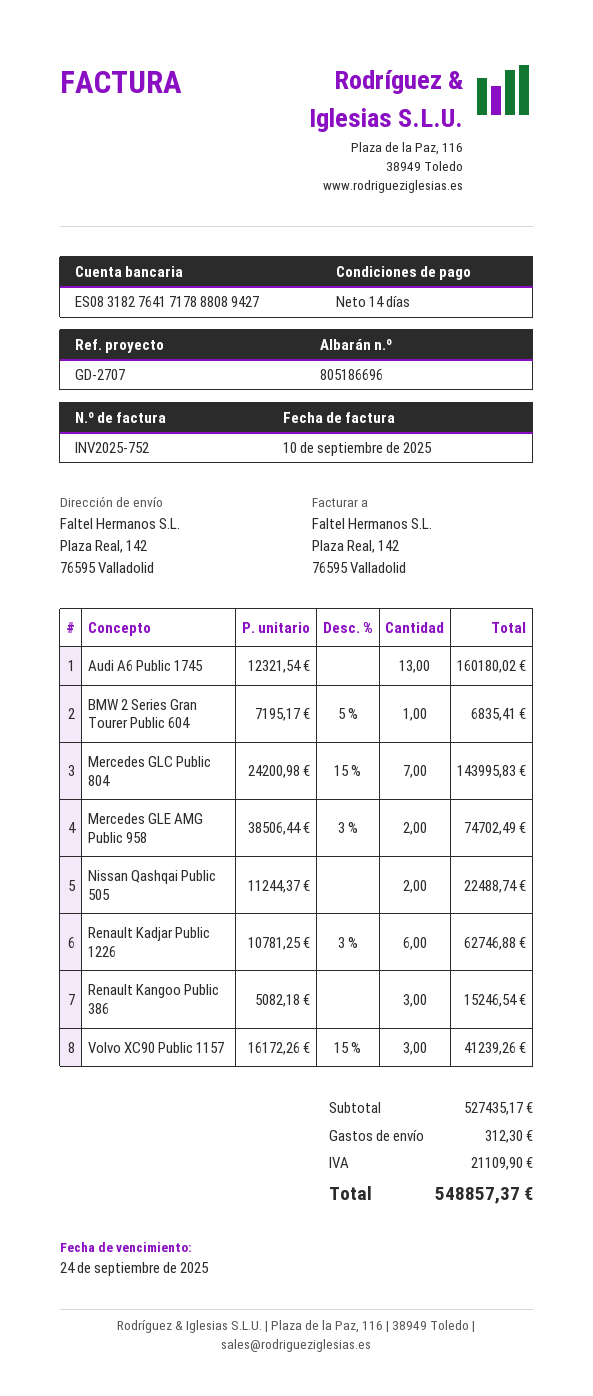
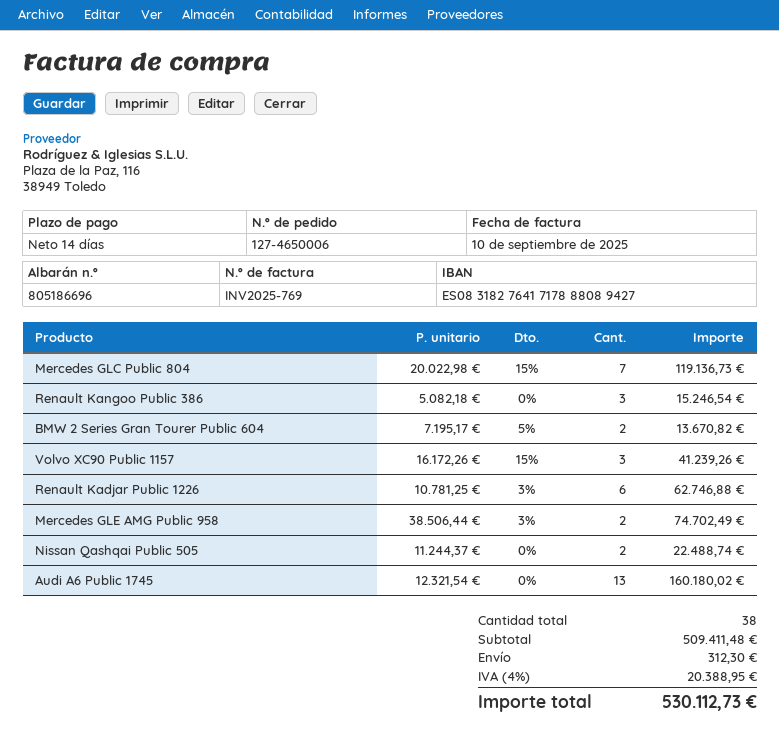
invoice number: INV2025-752 -> INV2025-769
BMW 2 Series Gran Tourer Public 604: 1 x 7195.17 - 5% = 6835.41 -> 2 x 7195.17 - 5% = 13670.82
Mercedes GLC Public 804: 7 x 24200.98 - 15% = 143995.83 -> 7 x 20022.98 - 15% = 119136.73
subtotal: 527435.17 -> 509411.48
tax: 21109.90 -> 20388.95
total: 548857.37 -> 530112.73

